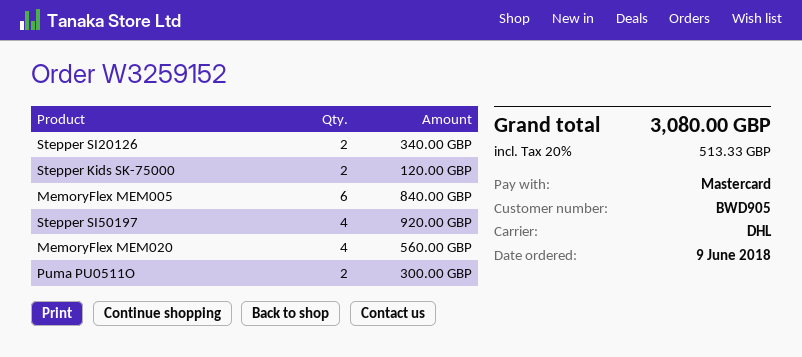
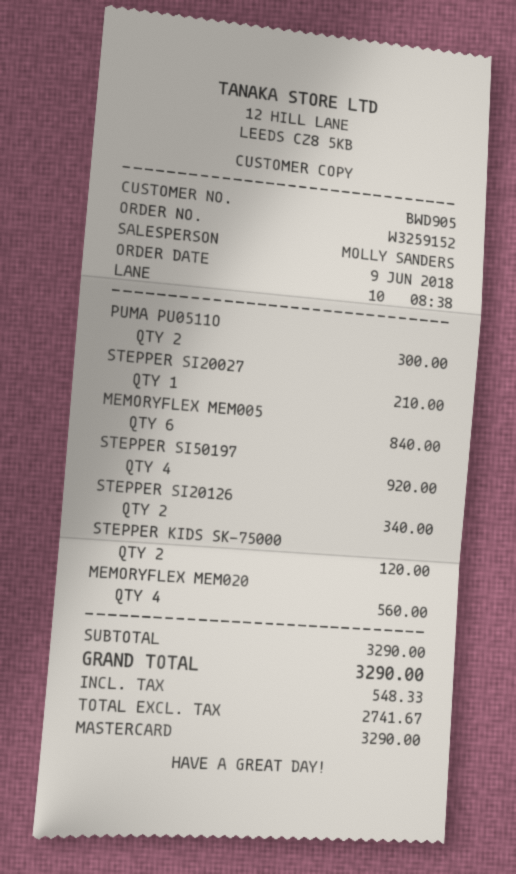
STEPPER SI20027: none -> 1 for 210.00
tax: 513.33 -> 548.33
total: 3080.00 -> 3290.00

